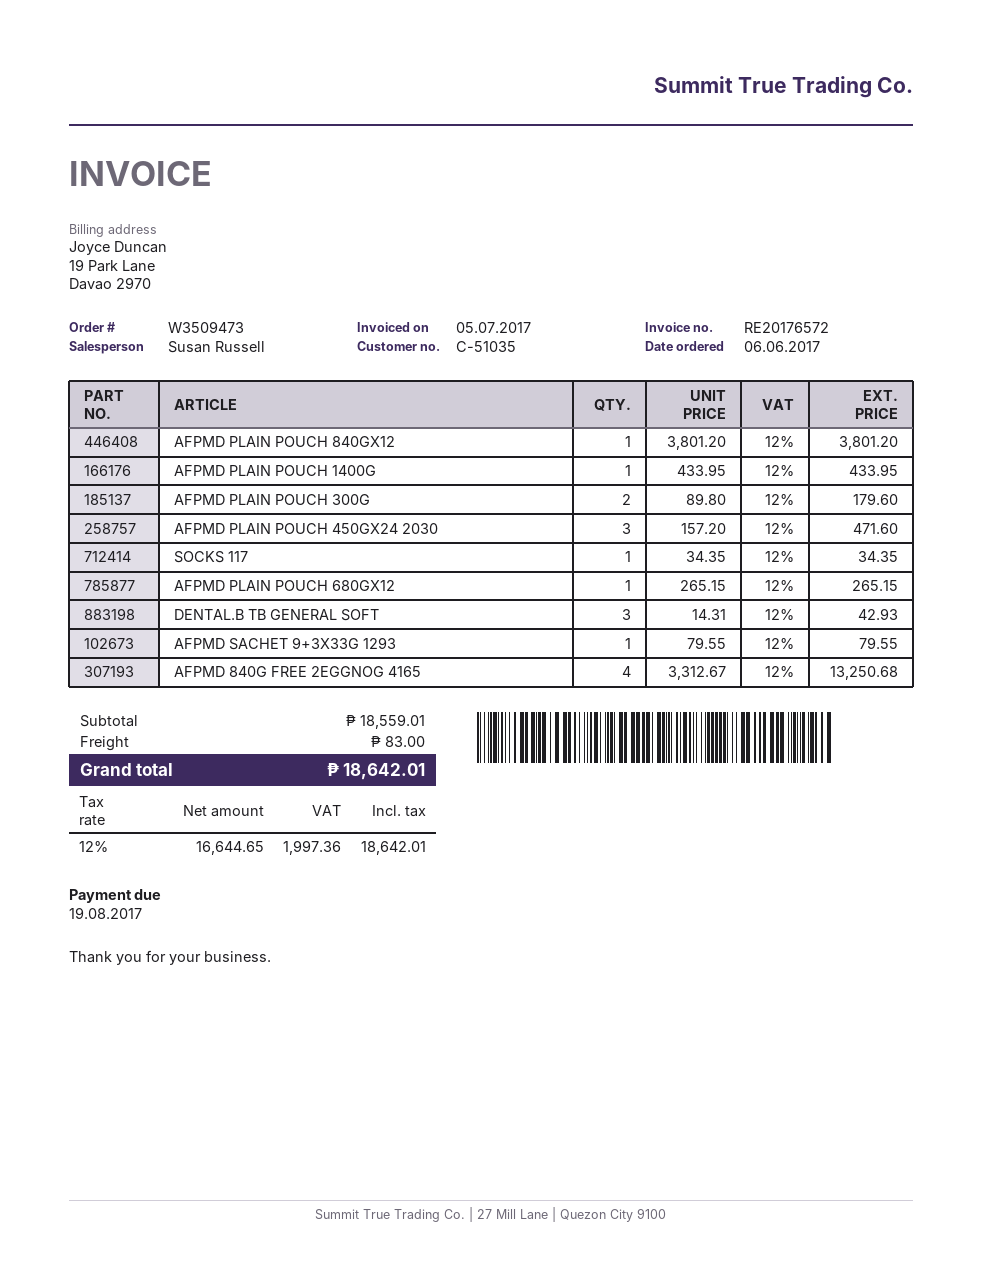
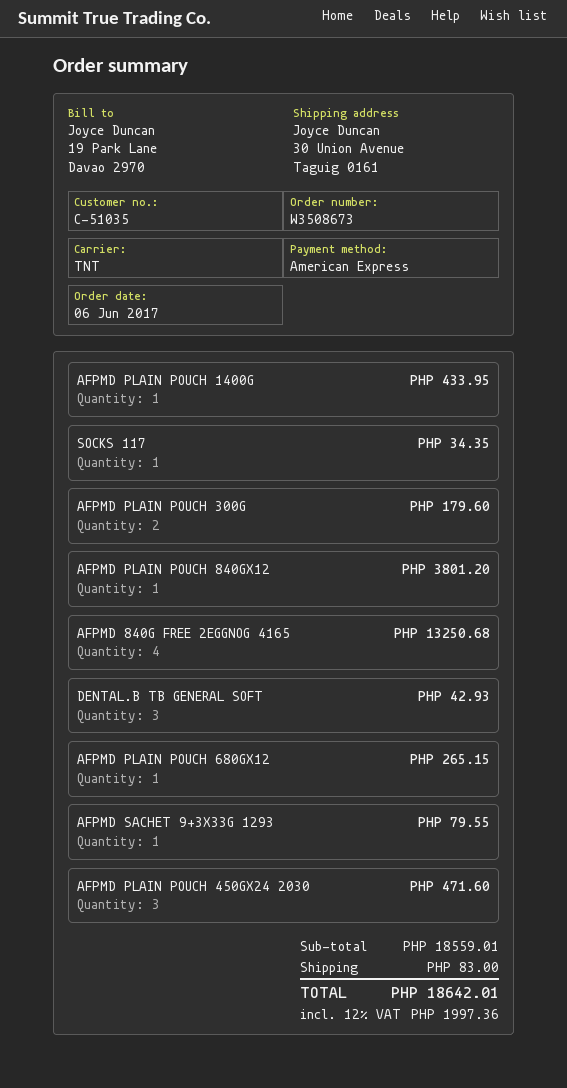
order number: W3509473 -> W3508673

